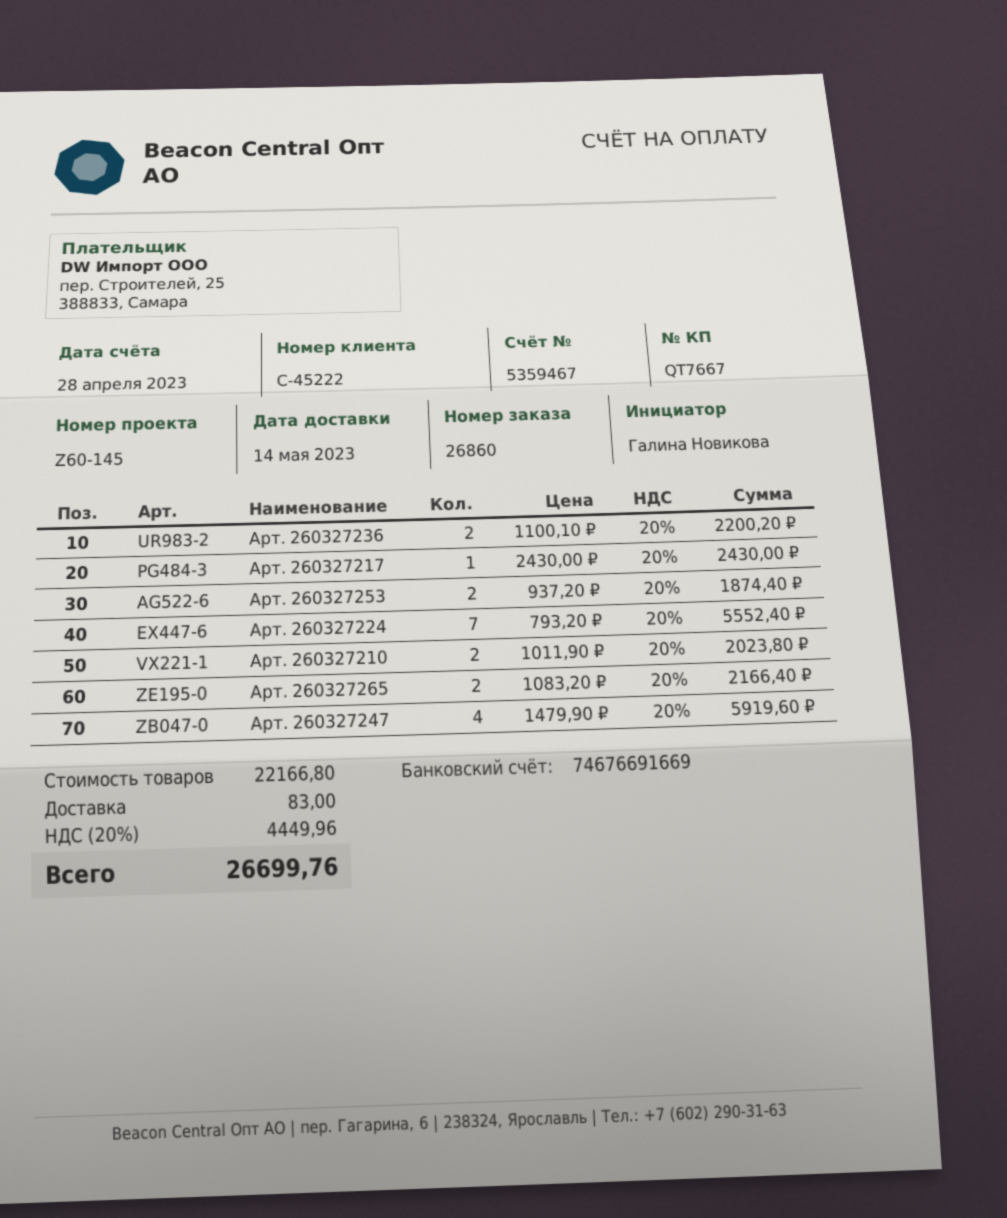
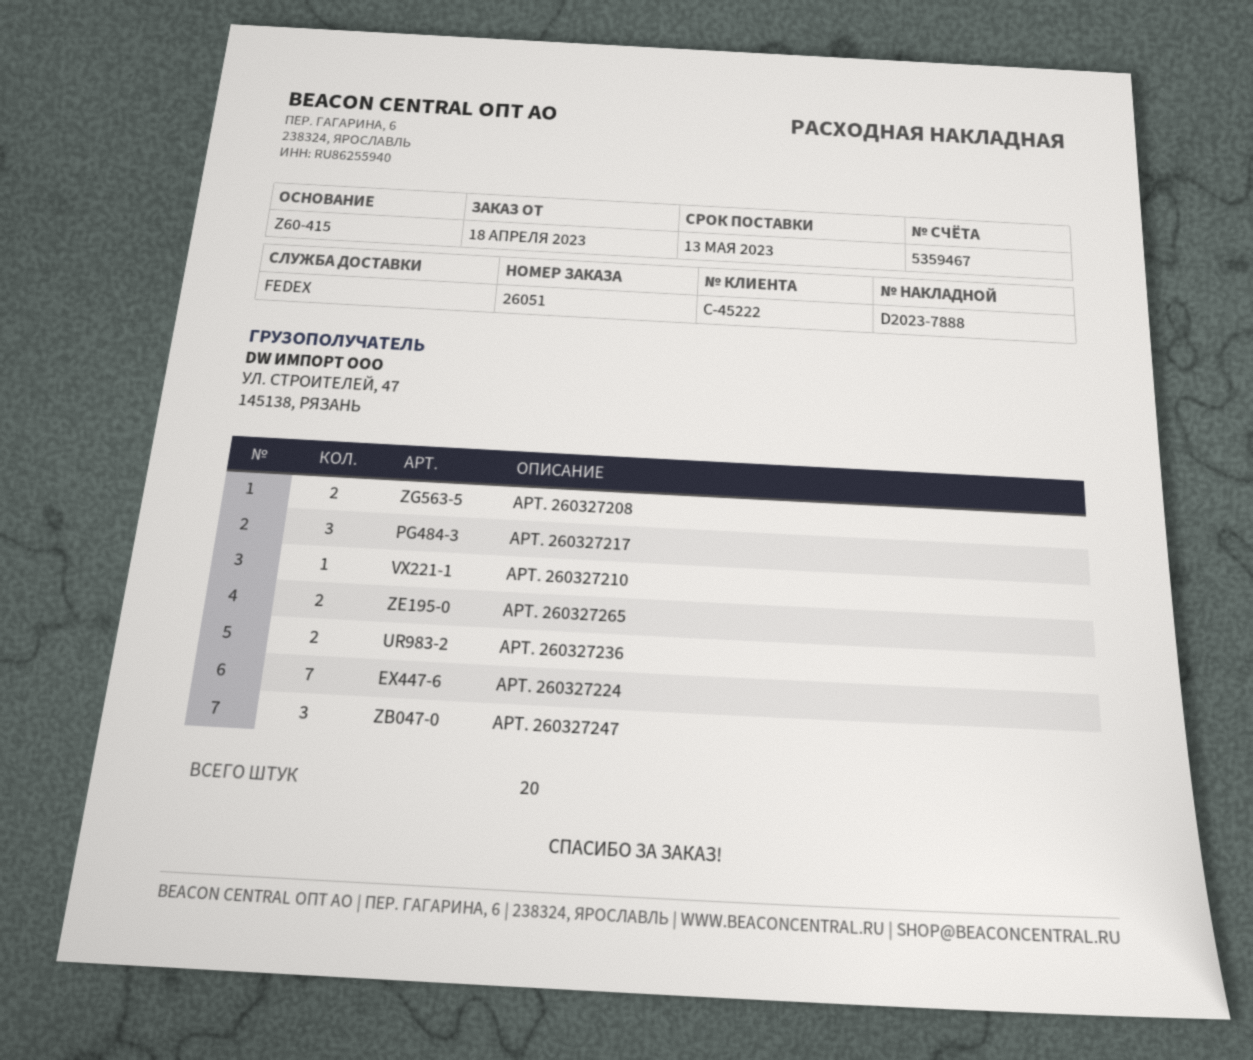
order number: 26860 -> 26051
delivery date: 2023-05-14 -> 2023-05-13
reference: Z60-145 -> Z60-415
Арт. 260327217: 1 -> 3
Арт. 260327253: 2 -> none
Арт. 260327210: 2 -> 1
Арт. 260327247: 4 -> 3
АРТ. 260327208: none -> 2

